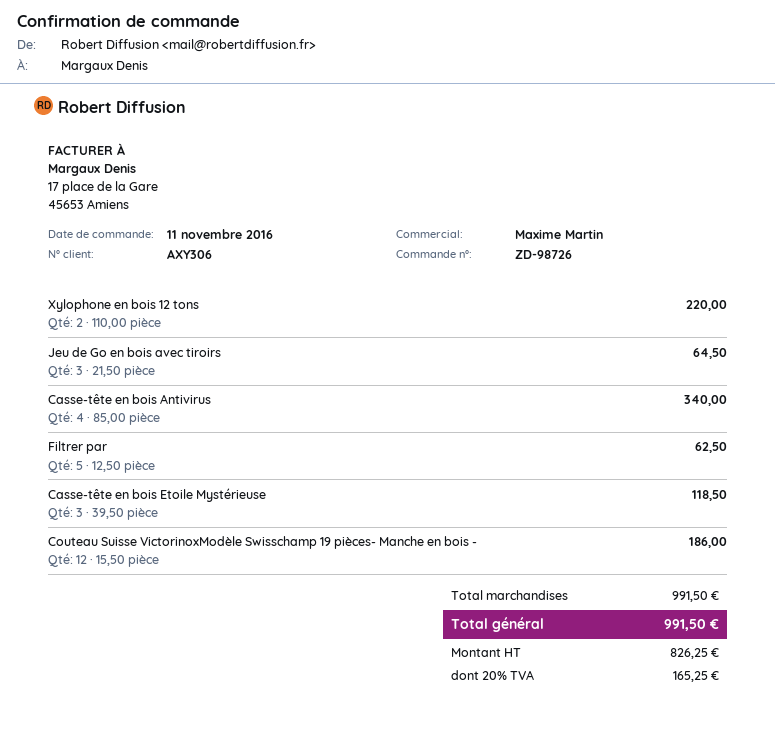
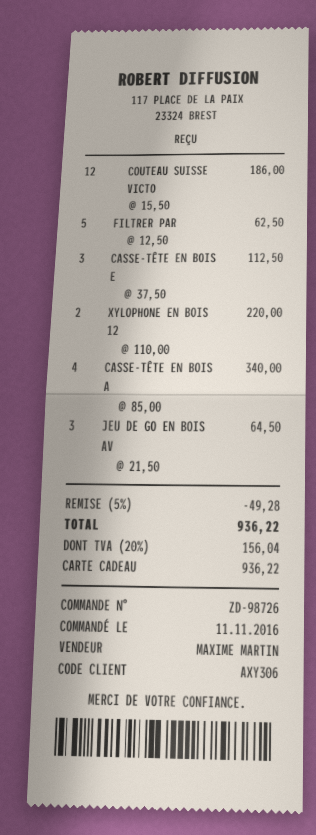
Casse-tête en bois Etoile Mystérieuse: 3 x 39.50 = 118.50 -> 3 x 37.50 = 112.50
discount: none -> 5% = 49.28
tax: 20% = 165.25 -> 20% = 156.04
total: 991.50 -> 936.22

